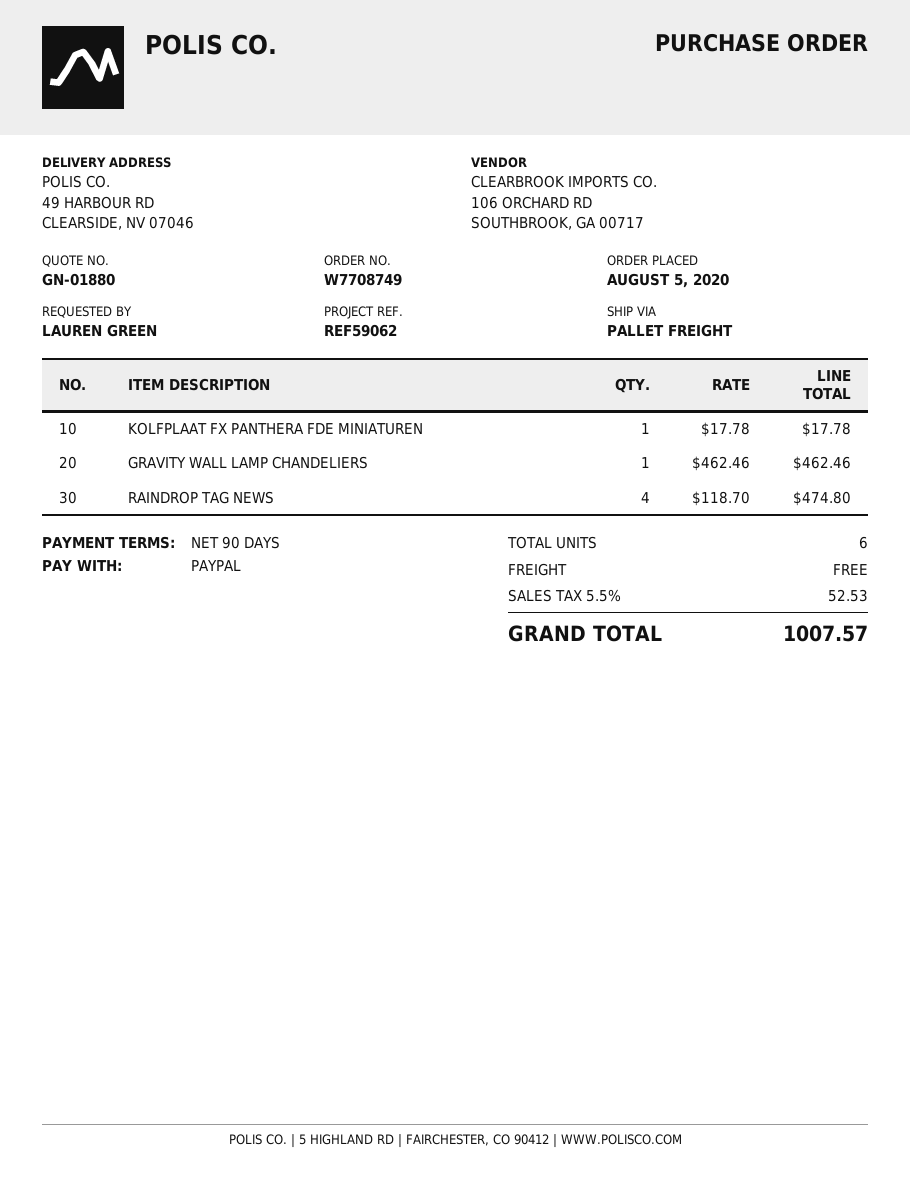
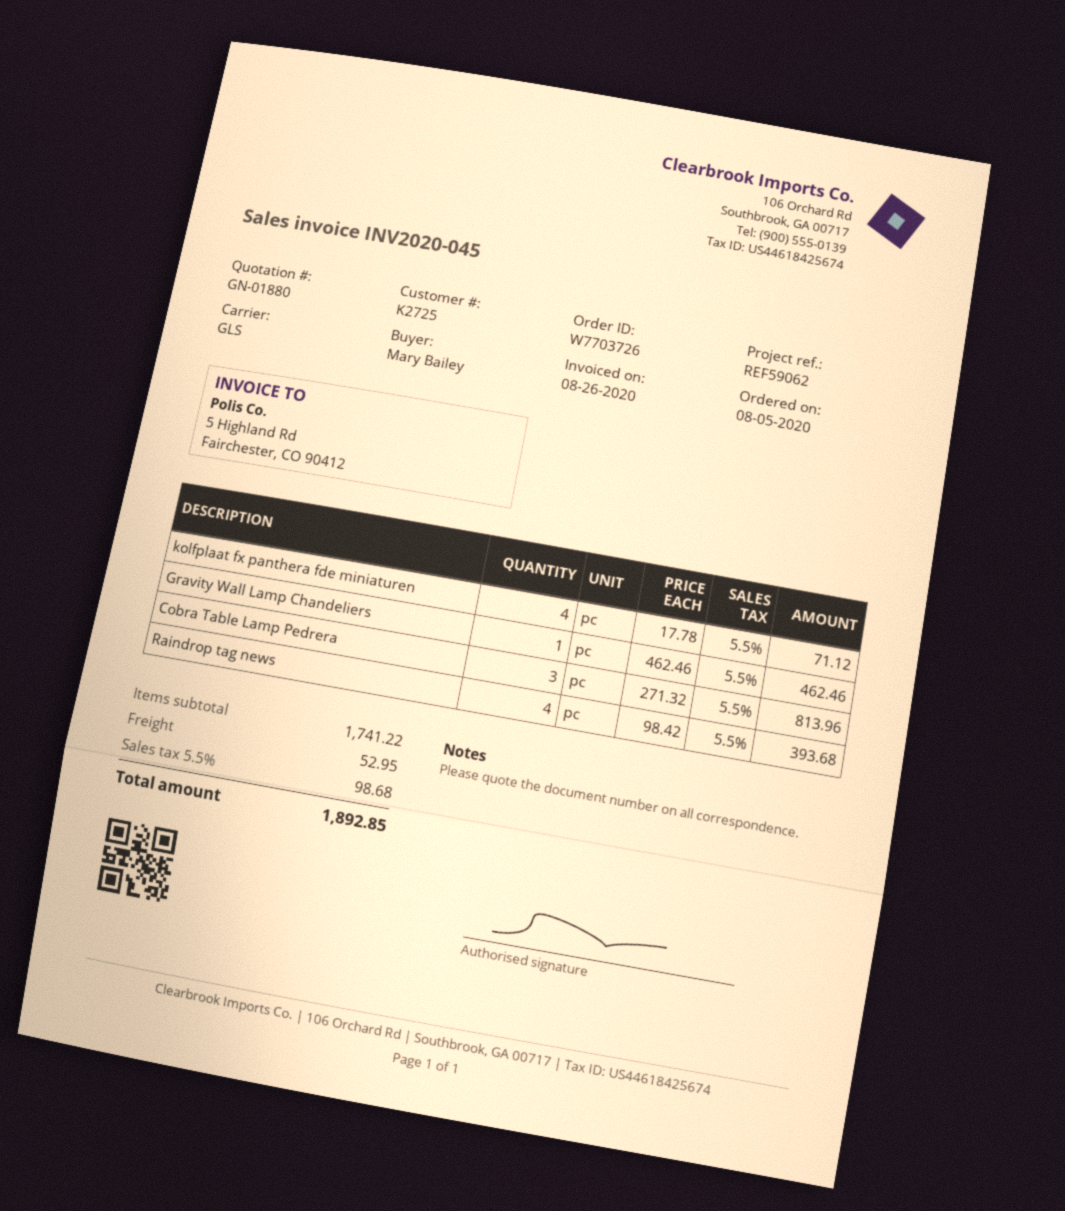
order number: W7708749 -> W7703726
ordered by: LAUREN GREEN -> Mary Bailey
shipping method: pallet freight -> GLS
KOLFPLAAT FX PANTHERA FDE MINIATUREN: 1 x 17.78 = 17.78 -> 4 x 17.78 = 71.12
RAINDROP TAG NEWS: 4 x 118.70 = 474.80 -> 4 x 98.42 = 393.68
Cobra Table Lamp Pedrera: none -> 3 x 271.32 = 813.96
shipping: 0.00 -> 52.95
tax: 5.5% = 52.53 -> 5.5% = 98.68
total: 1007.57 -> 1892.85

